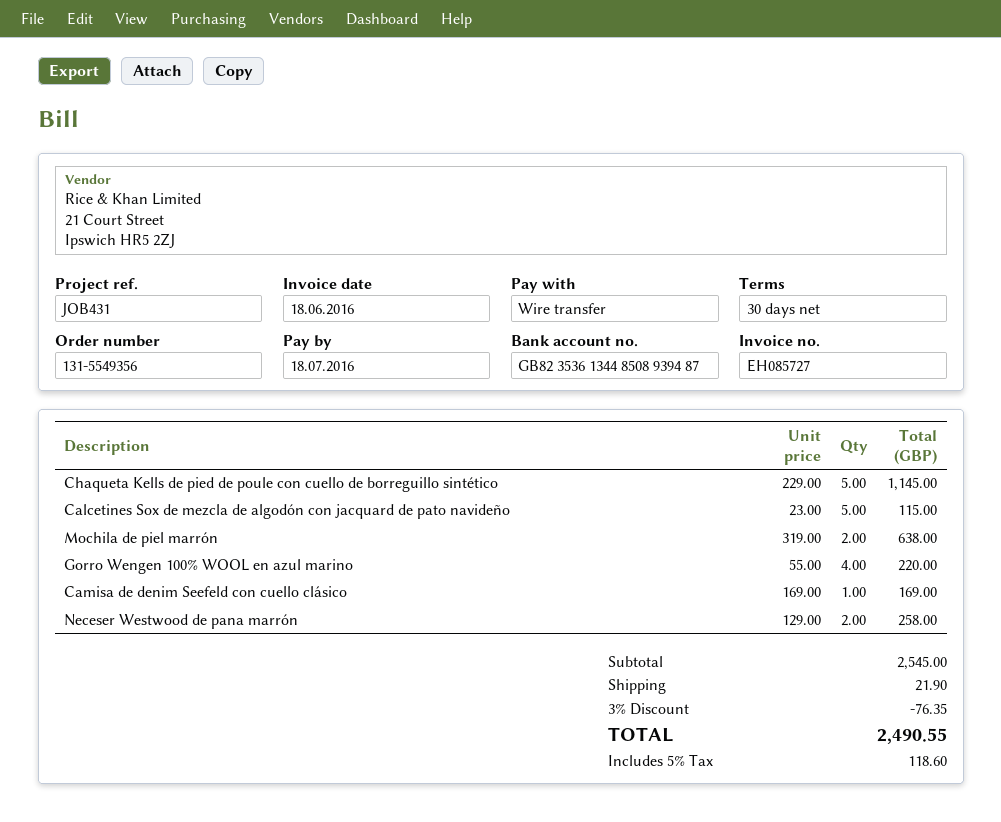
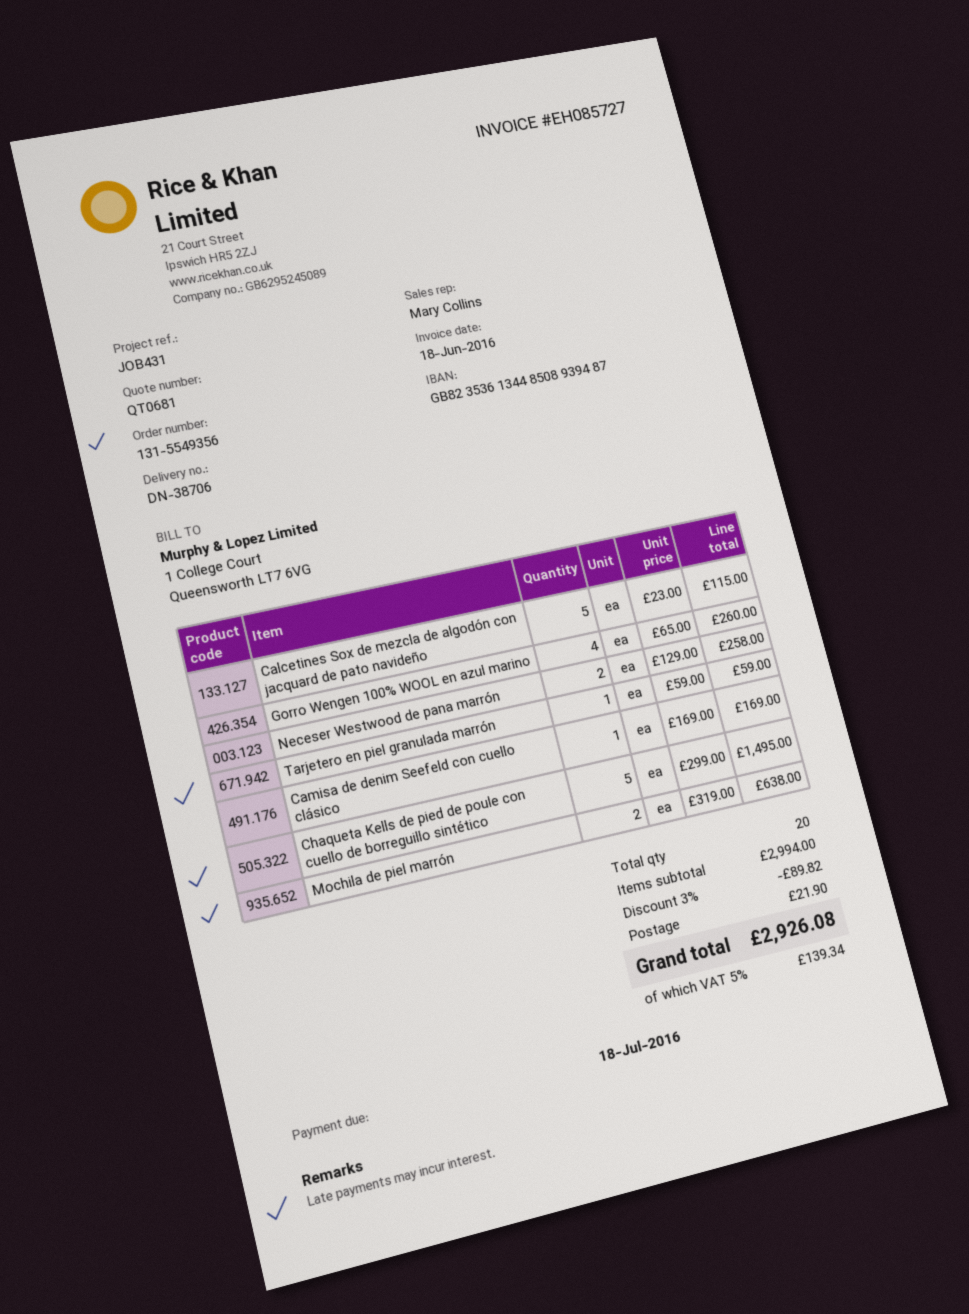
Chaqueta Kells de pied de poule con cuello de borreguillo sintético: 5 x 229.00 = 1145.00 -> 5 x 299.00 = 1495.00
Gorro Wengen 100% WOOL en azul marino: 4 x 55.00 = 220.00 -> 4 x 65.00 = 260.00
Tarjetero en piel granulada marrón: none -> 1 x 59.00 = 59.00
subtotal: 2545.00 -> 2994.00
discount: 3% = 76.35 -> 3% = 89.82
tax: 5% = 118.60 -> 5% = 139.34
total: 2490.55 -> 2926.08

